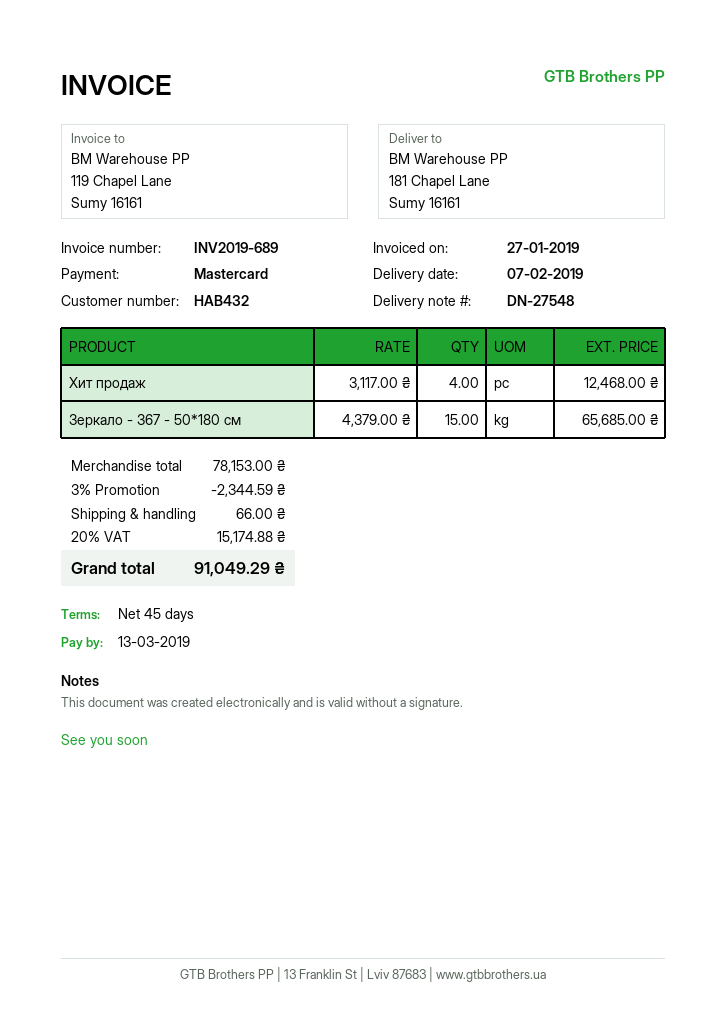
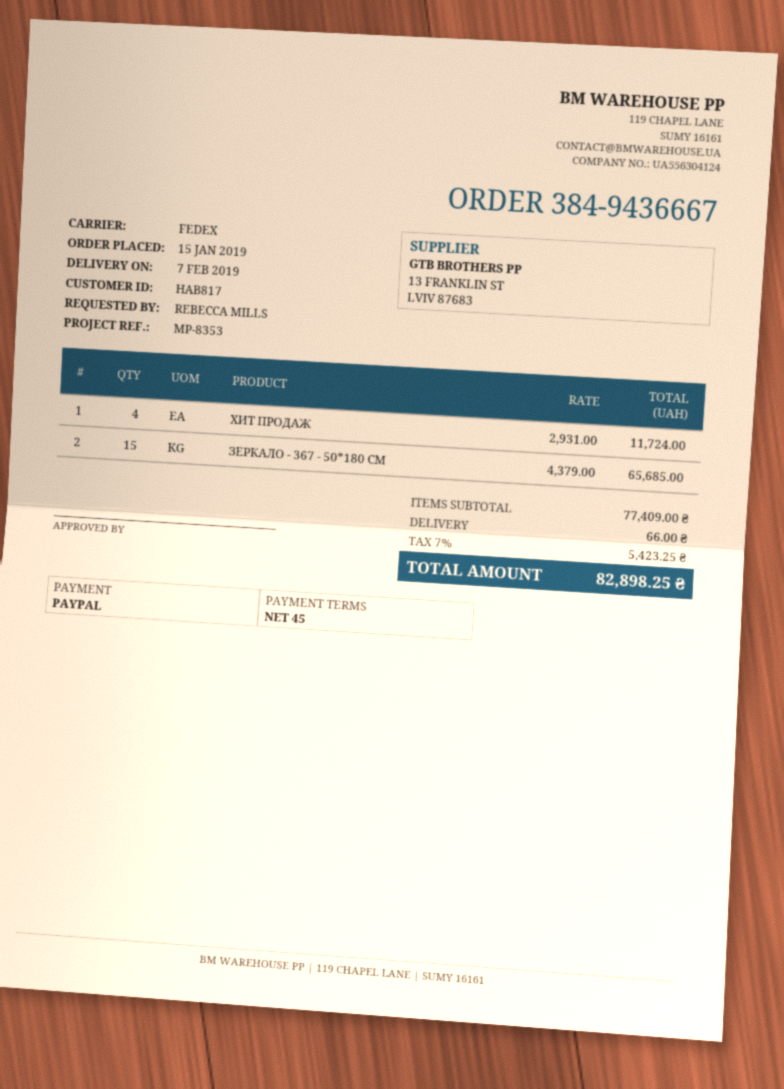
customer number: HAB432 -> HAB817
payment method: Mastercard -> PayPal
Хит продаж: 4 x 3117.00 = 12468.00 -> 4 x 2931.00 = 11724.00
subtotal: 78153.00 -> 77409.00
discount: 3% = 2344.59 -> none
tax: 20% = 15174.88 -> 7% = 5423.25
total: 91049.29 -> 82898.25

